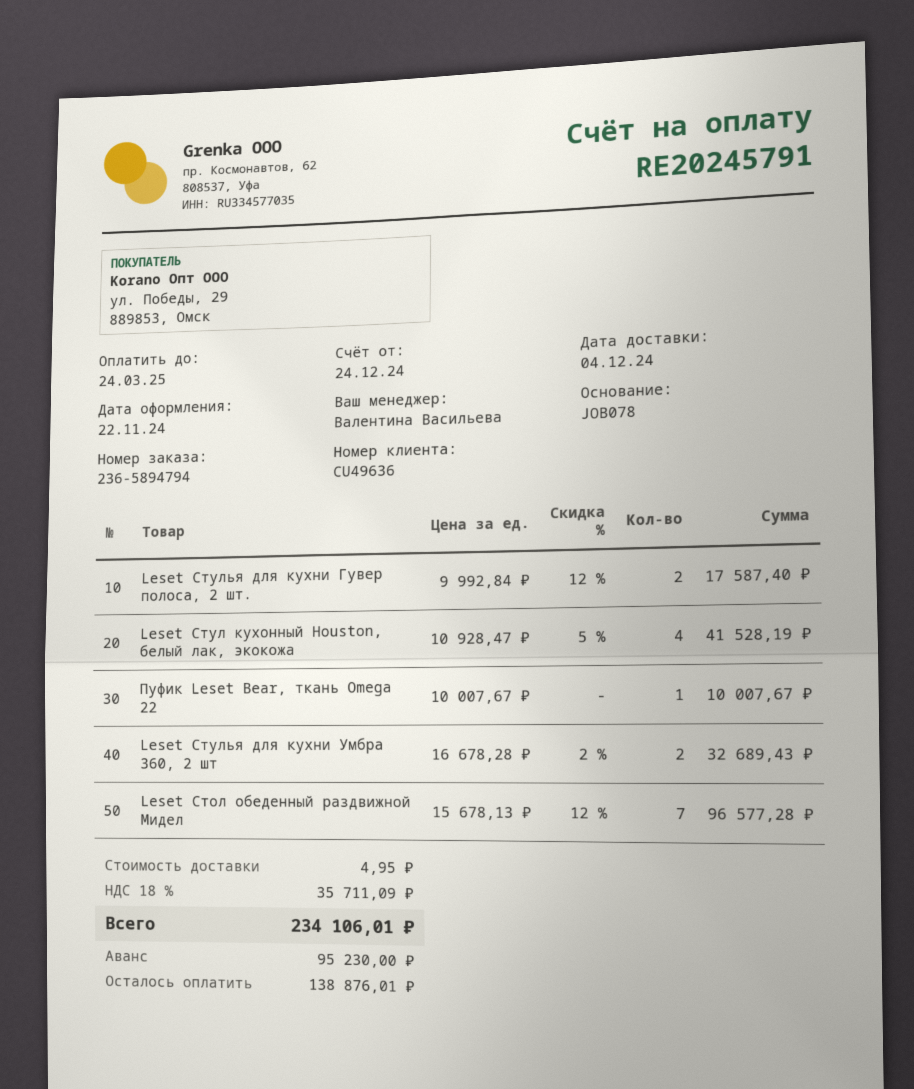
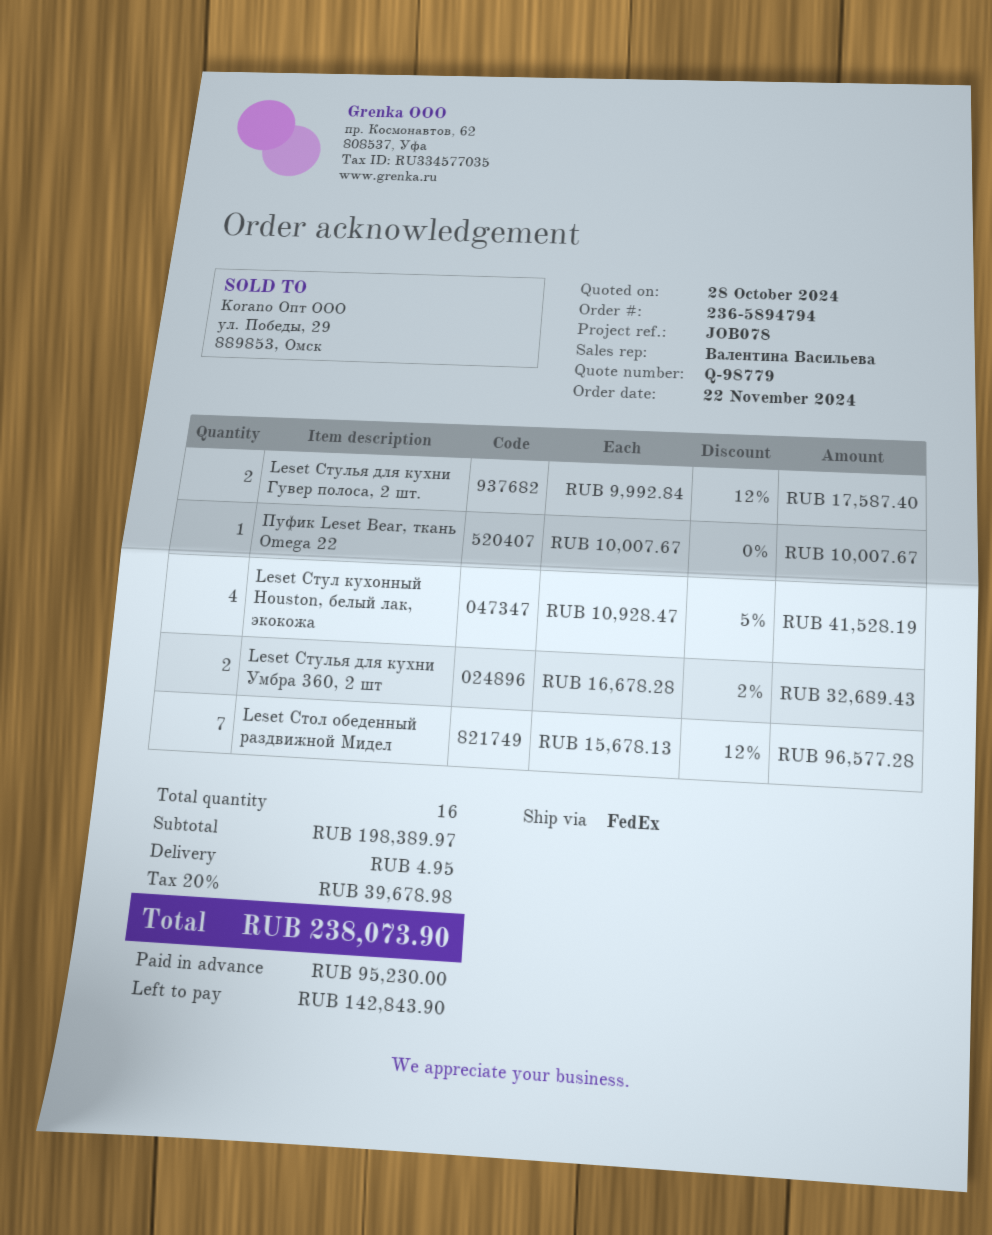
tax: 18% = 35711.09 -> 20% = 39678.98
total: 234106.01 -> 238073.90
balance: 138876.01 -> 142843.90

